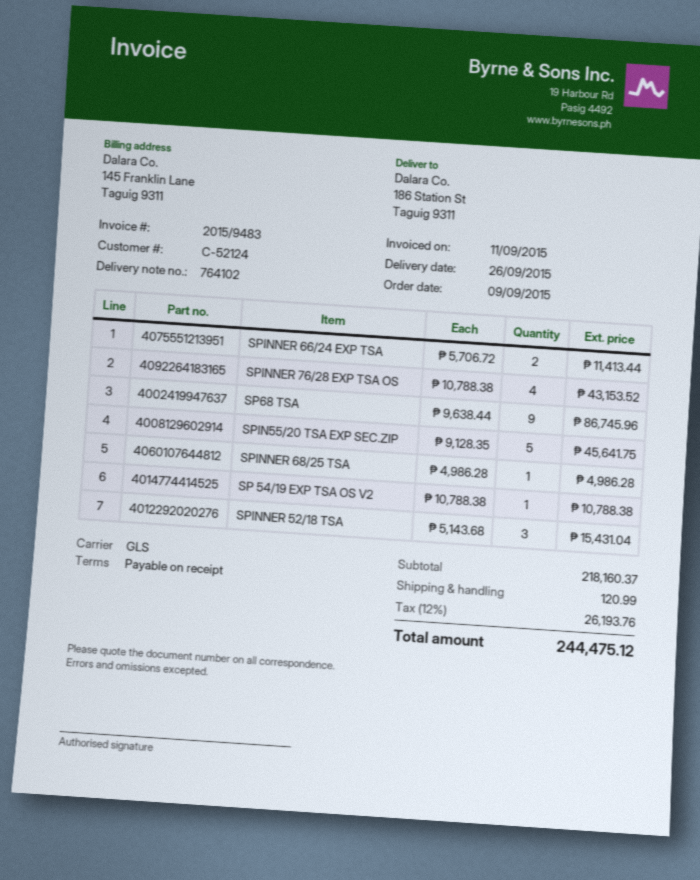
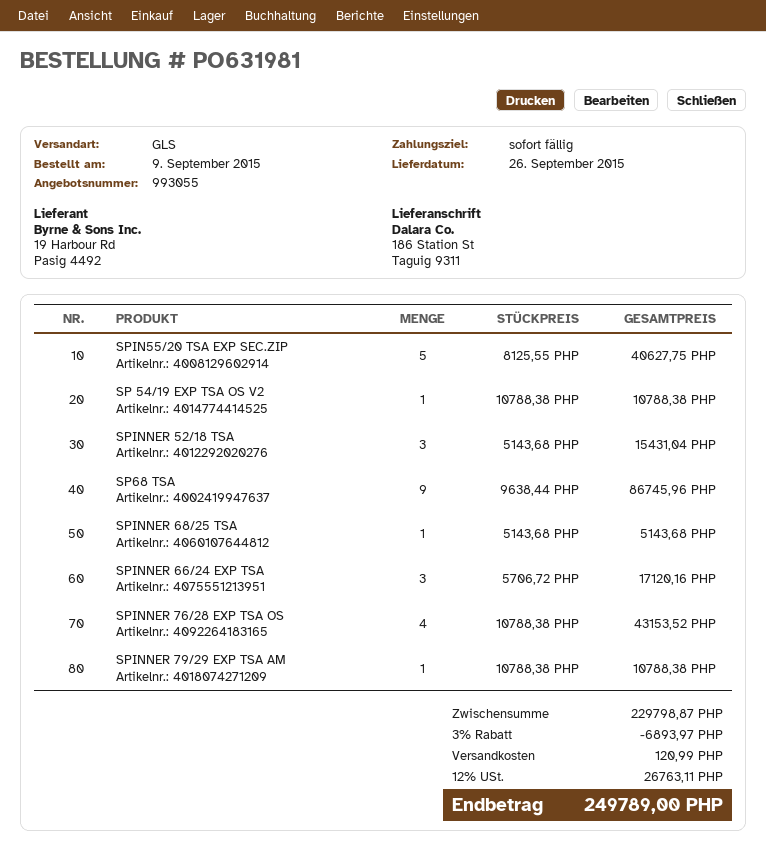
SPINNER 66/24 EXP TSA: 2 x 5706.72 = 11413.44 -> 3 x 5706.72 = 17120.16
SPIN55/20 TSA EXP SEC.ZIP: 5 x 9128.35 = 45641.75 -> 5 x 8125.55 = 40627.75
SPINNER 68/25 TSA: 1 x 4986.28 = 4986.28 -> 1 x 5143.68 = 5143.68
SPINNER 79/29 EXP TSA AM: none -> 1 x 10788.38 = 10788.38
subtotal: 218160.37 -> 229798.87
discount: none -> 3% = 6893.97
tax: 12% = 26193.76 -> 12% = 26763.11
total: 244475.12 -> 249789.00

